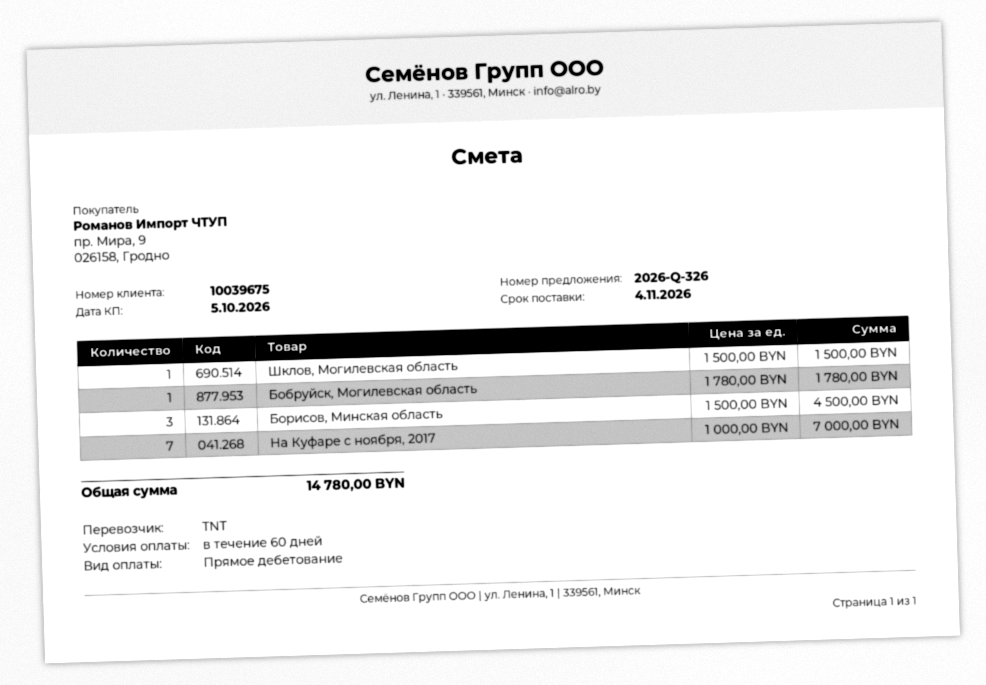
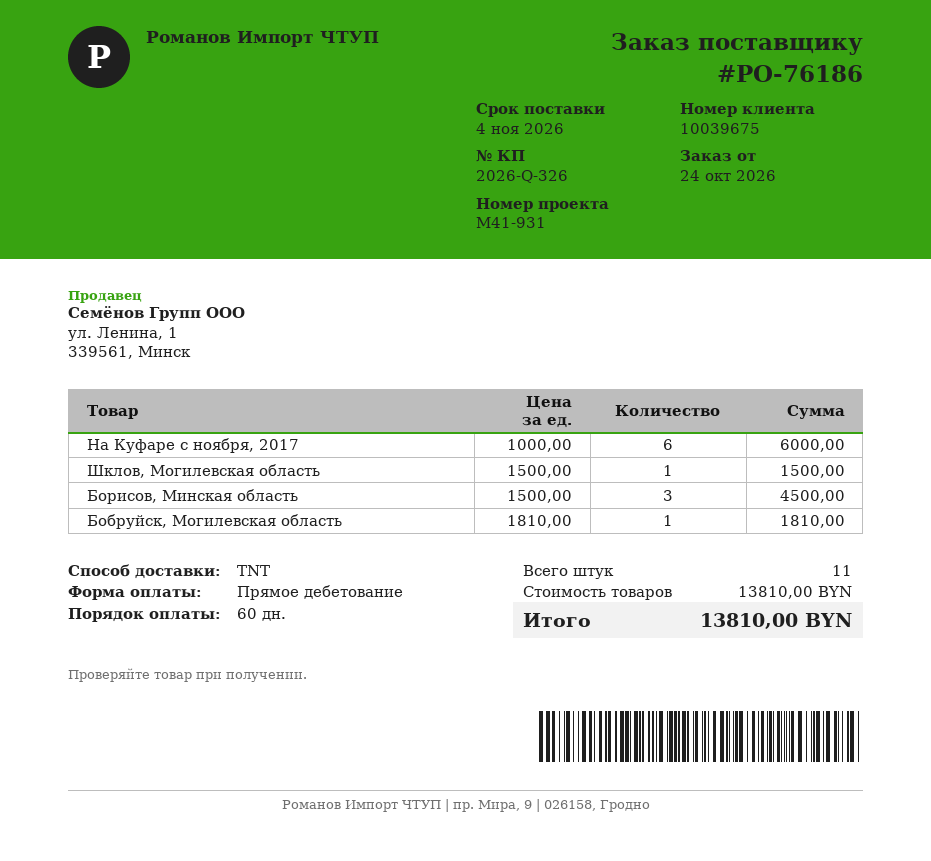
Бобруйск, Могилевская область: 1 x 1780.00 = 1780.00 -> 1 x 1810.00 = 1810.00
На Куфаре с ноября, 2017: 7 x 1000.00 = 7000.00 -> 6 x 1000.00 = 6000.00
total: 14780.00 -> 13810.00

